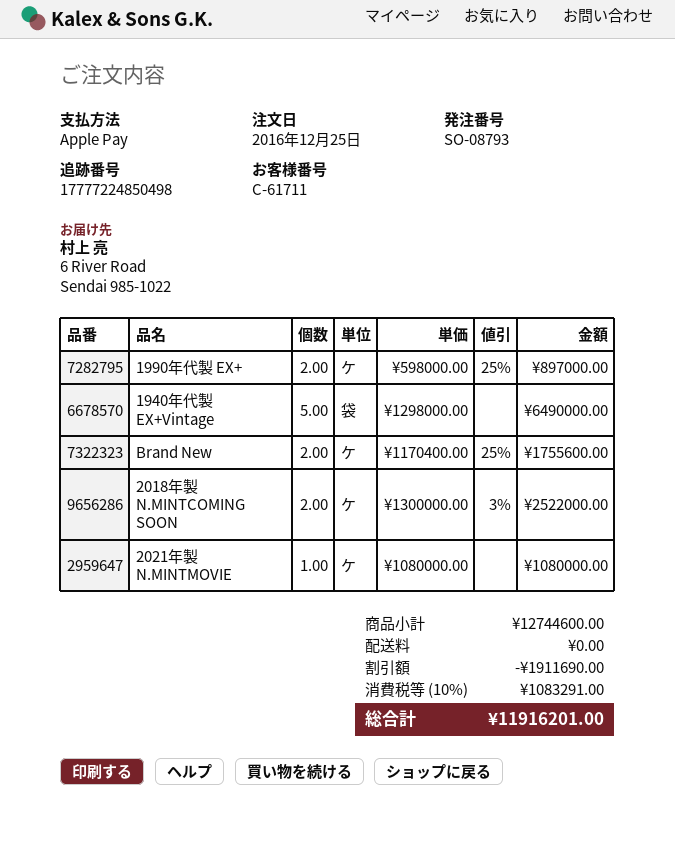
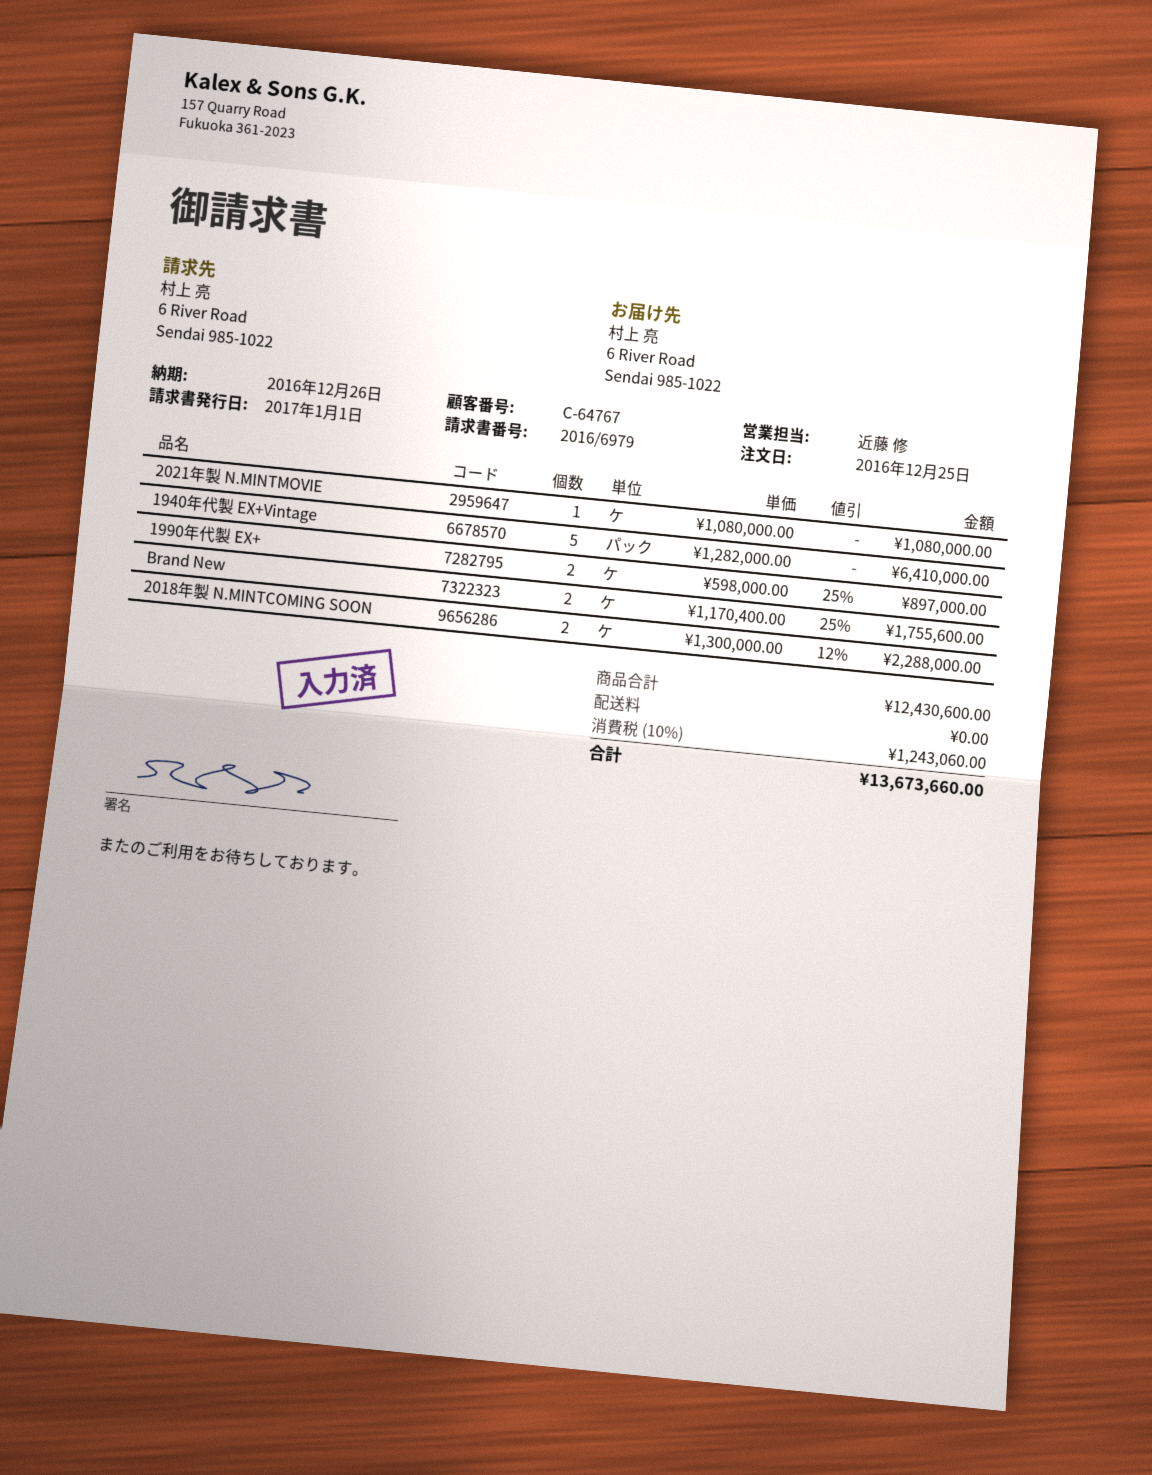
customer number: C-61711 -> C-64767
1940年代製 EX+Vintage: 5 x 1298000.00 = 6490000.00 -> 5 x 1282000.00 = 6410000.00
2018年製 N.MINTCOMING SOON: 2 x 1300000.00 - 3% = 2522000.00 -> 2 x 1300000.00 - 12% = 2288000.00
subtotal: 12744600.00 -> 12430600.00
discount: 1911690.00 -> none
tax: 10% = 1083291.00 -> 10% = 1243060.00
total: 11916201.00 -> 13673660.00

